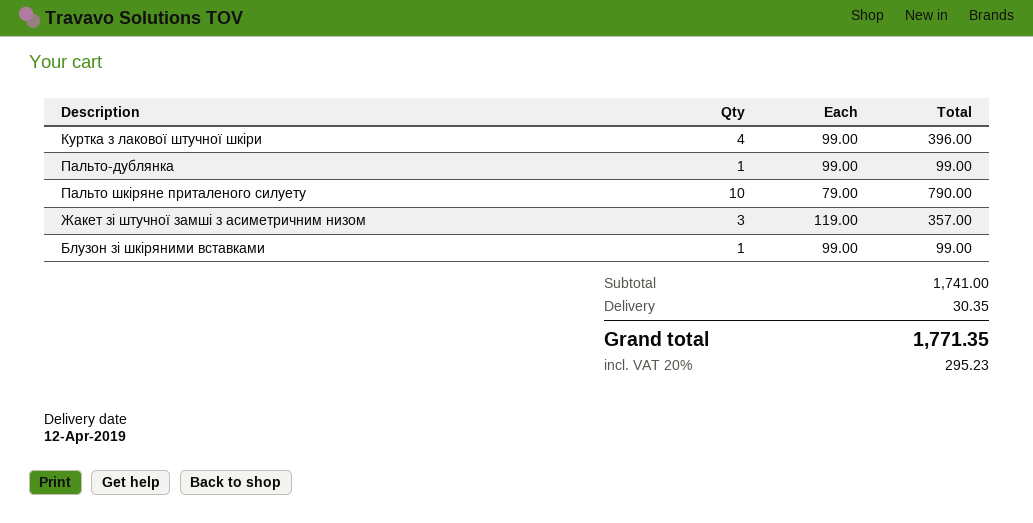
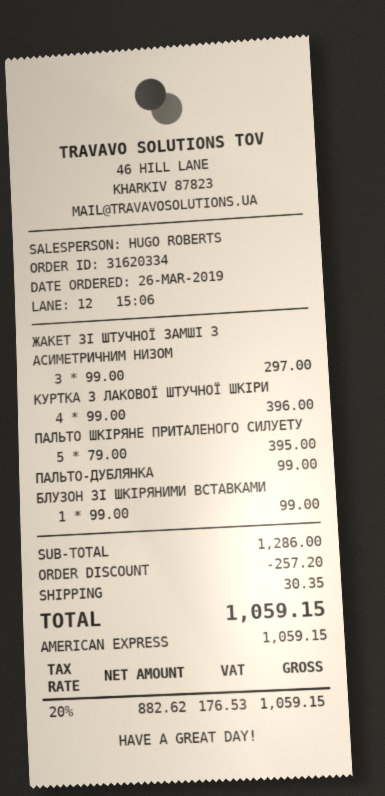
Пальто шкіряне приталеного силуету: 10 x 79.00 = 790.00 -> 5 x 79.00 = 395.00
Жакет зі штучної замші з асиметричним низом: 3 x 119.00 = 357.00 -> 3 x 99.00 = 297.00
subtotal: 1741.00 -> 1286.00
discount: none -> 257.20
tax: 20% = 295.23 -> 20% = 176.53
total: 1771.35 -> 1059.15

